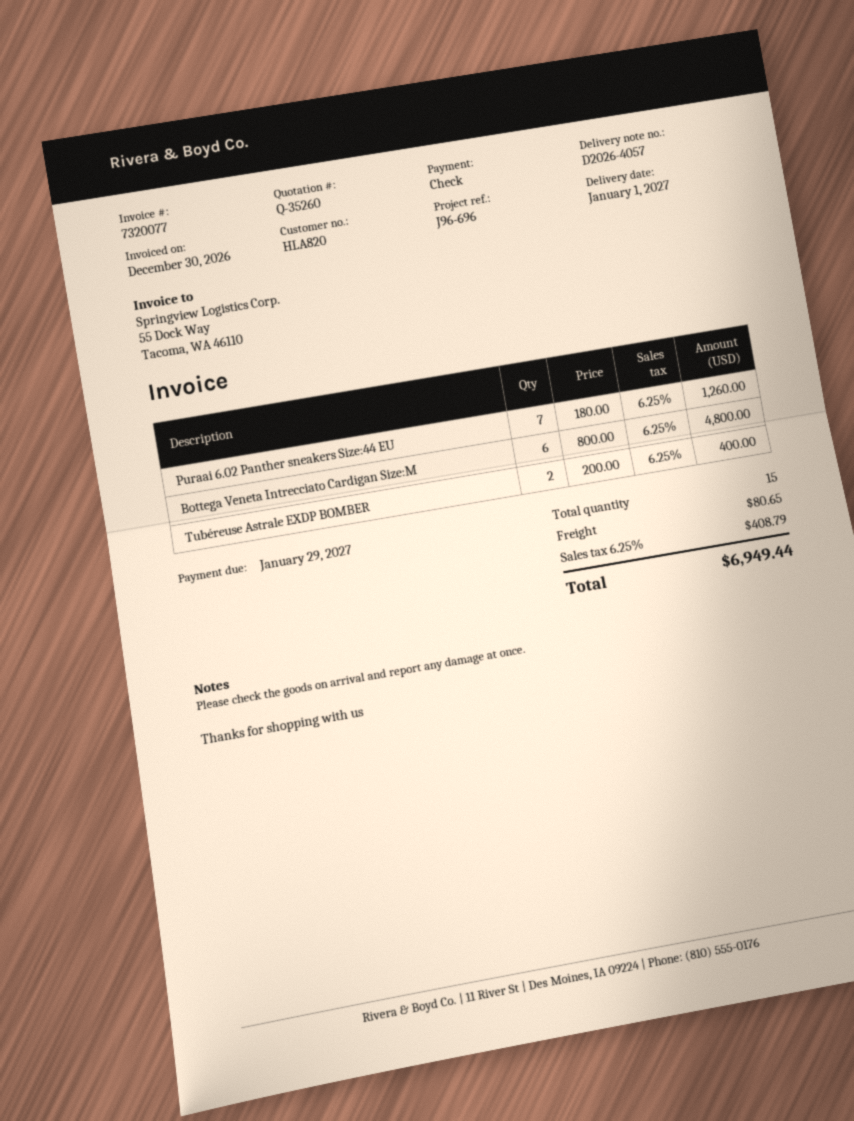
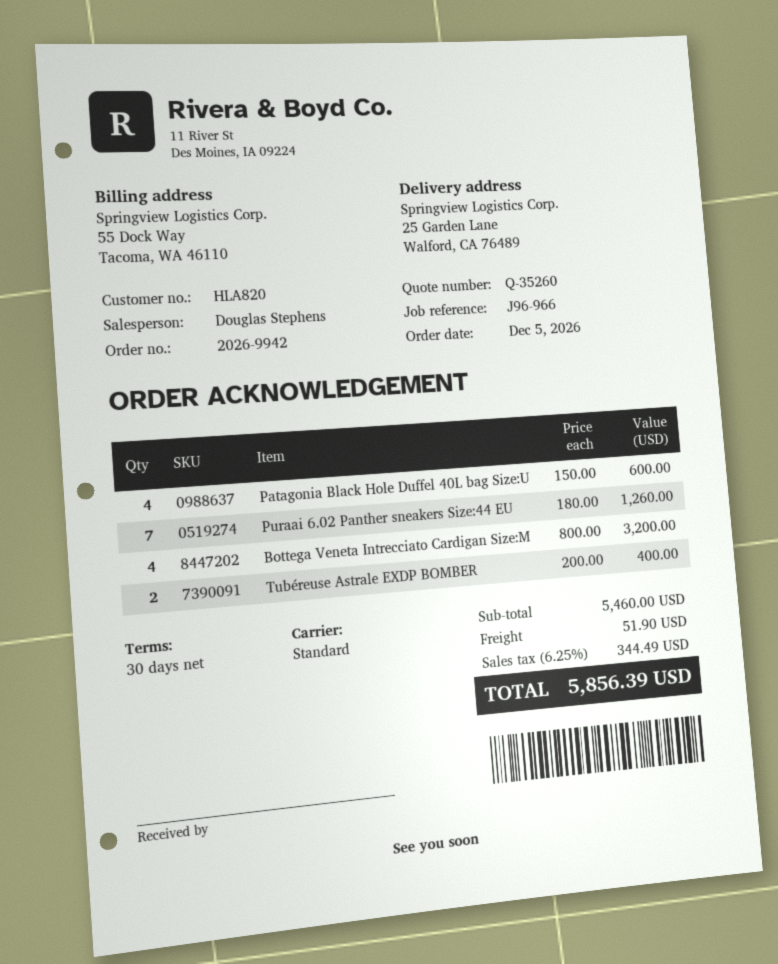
reference: J96-696 -> J96-966
Bottega Veneta Intrecciato Cardigan Size:M: 6 x 800.00 = 4800.00 -> 4 x 800.00 = 3200.00
Patagonia Black Hole Duffel 40L bag Size:U: none -> 4 x 150.00 = 600.00
shipping: 80.65 -> 51.90
tax: 6.25% = 408.79 -> 6.25% = 344.49
total: 6949.44 -> 5856.39

